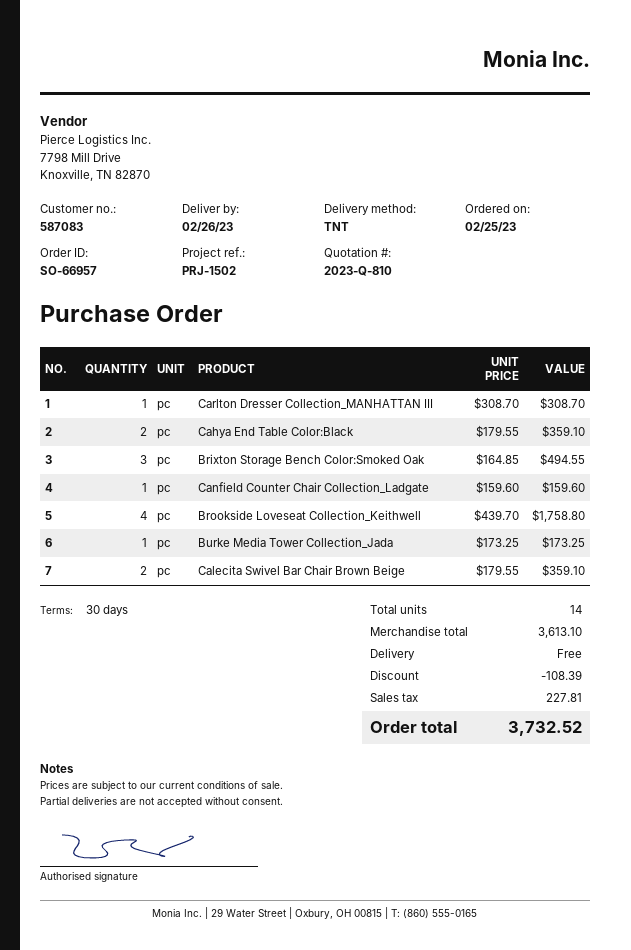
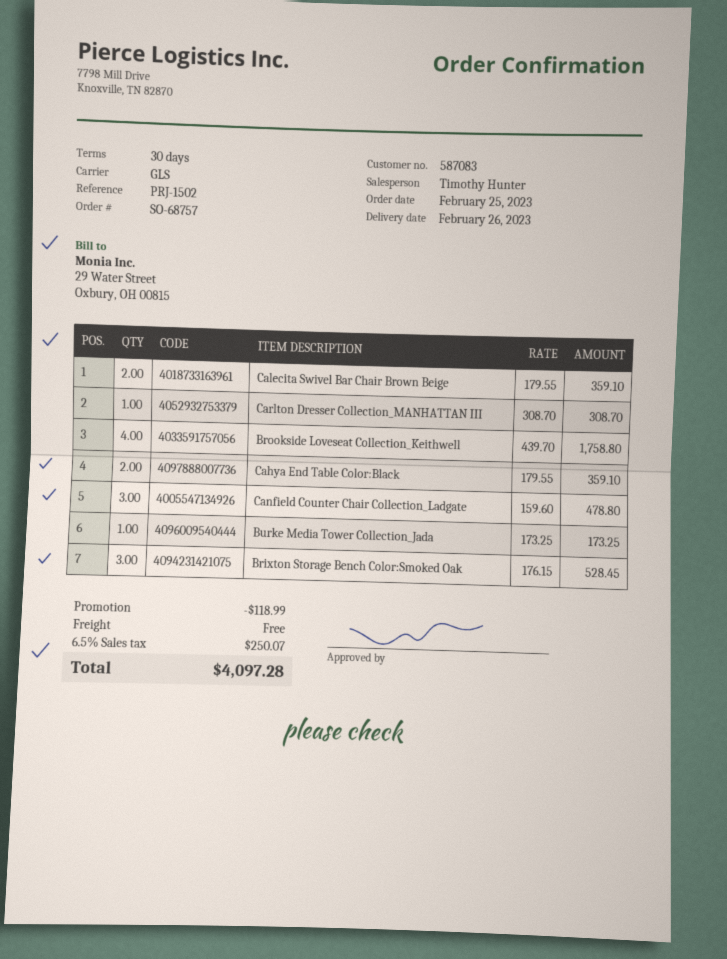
order number: SO-66957 -> SO-68757
shipping method: TNT -> GLS
Brixton Storage Bench Color:Smoked Oak: 3 x 164.85 = 494.55 -> 3 x 176.15 = 528.45
Canfield Counter Chair Collection_Ladgate: 1 x 159.60 = 159.60 -> 3 x 159.60 = 478.80
discount: 108.39 -> 118.99
tax: 227.81 -> 250.07
total: 3732.52 -> 4097.28

